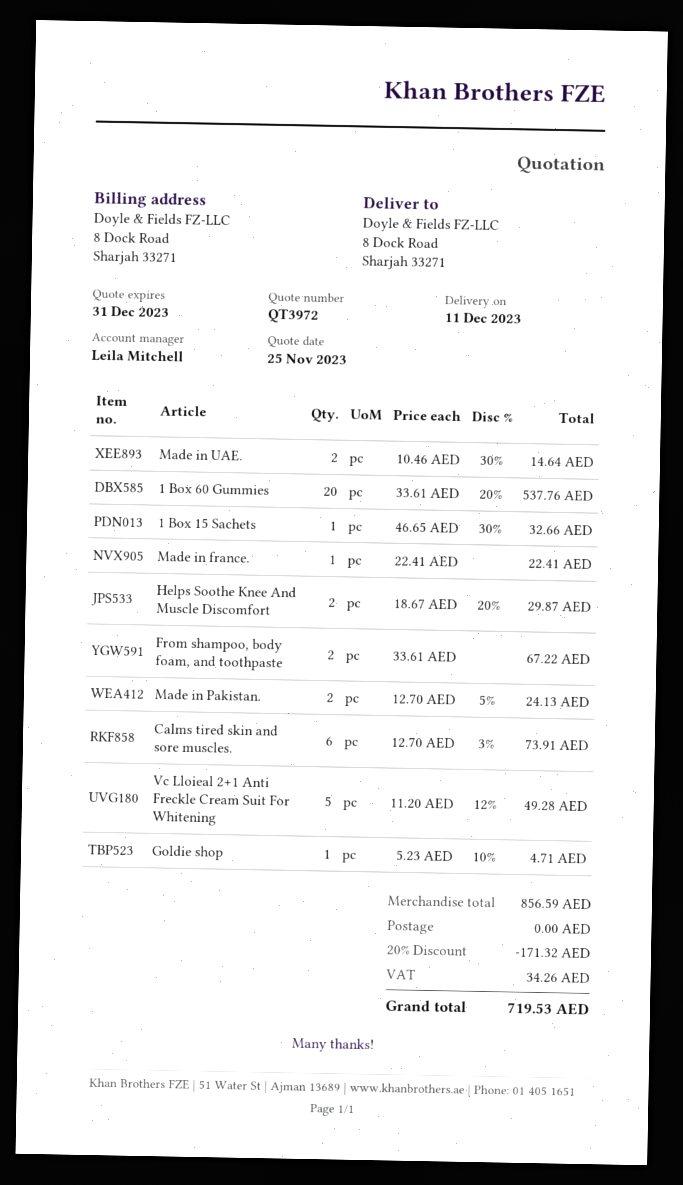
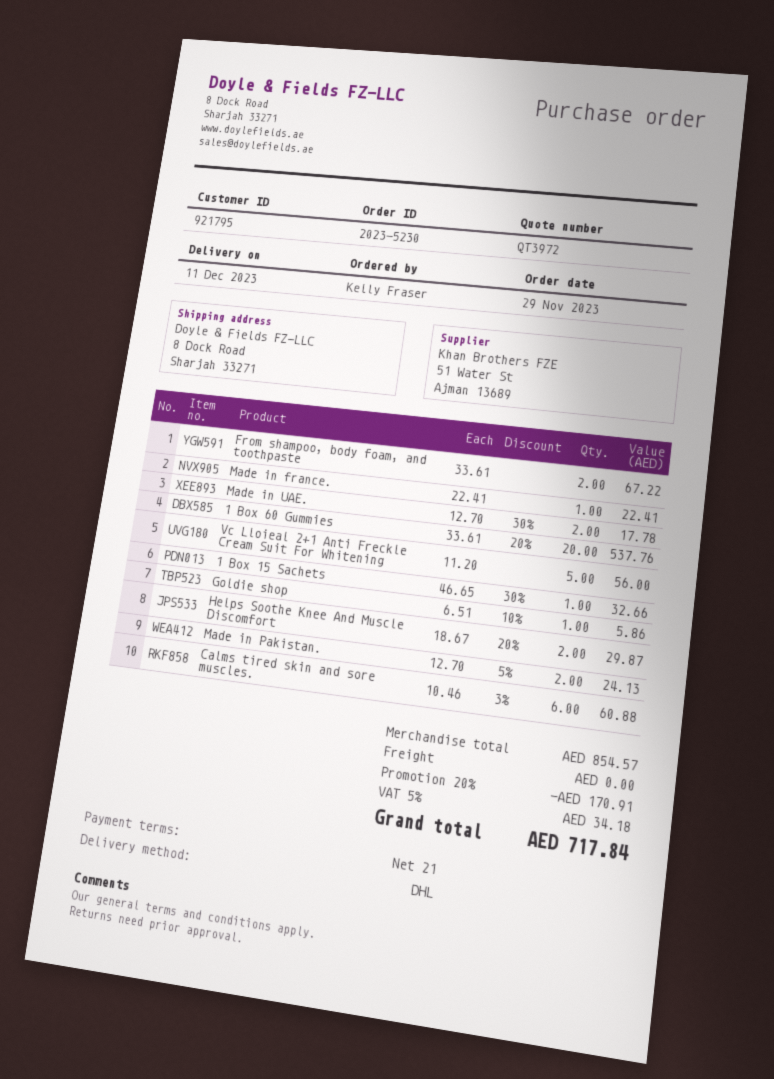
Made in UAE.: 2 x 10.46 - 30% = 14.64 -> 2 x 12.70 - 30% = 17.78
Calms tired skin and sore muscles.: 6 x 12.70 - 3% = 73.91 -> 6 x 10.46 - 3% = 60.88
Vc Lloieal 2+1 Anti Freckle Cream Suit For Whitening: 5 x 11.20 - 12% = 49.28 -> 5 x 11.20 = 56.00
Goldie shop: 1 x 5.23 - 10% = 4.71 -> 1 x 6.51 - 10% = 5.86
subtotal: 856.59 -> 854.57
discount: 20% = 171.32 -> 20% = 170.91
tax: 34.26 -> 34.18
total: 719.53 -> 717.84

